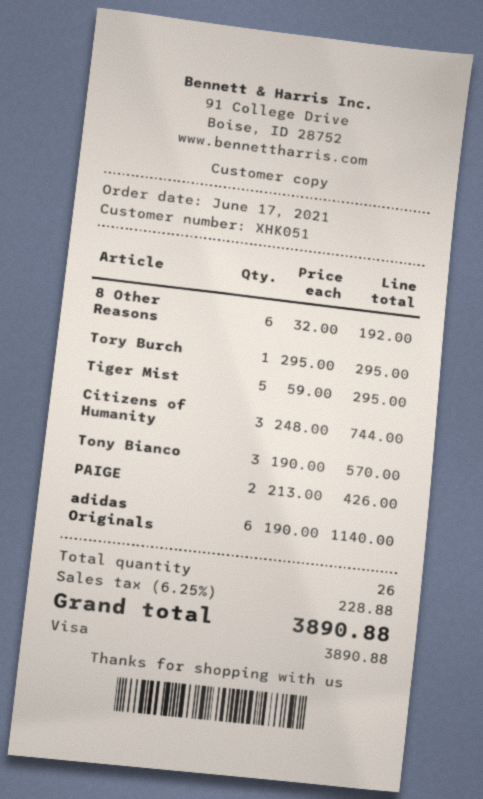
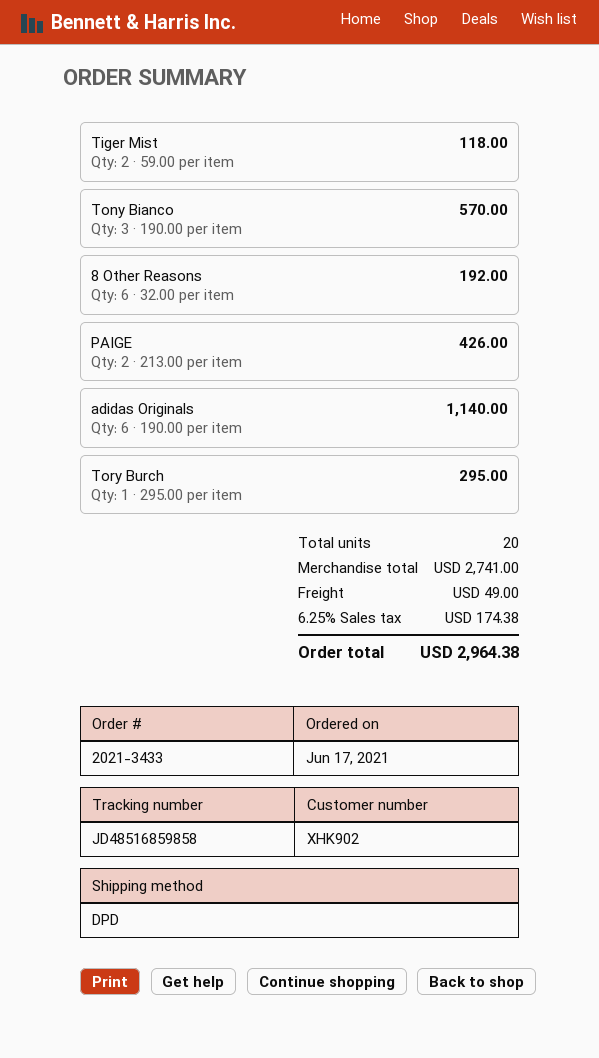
customer number: XHK051 -> XHK902
Tiger Mist: 5 x 59.00 = 295.00 -> 2 x 59.00 = 118.00
Citizens of Humanity: 3 x 248.00 = 744.00 -> none
total quantity: 26 -> 20
shipping: none -> 49.00
tax: 6.25% = 228.88 -> 6.25% = 174.38
total: 3890.88 -> 2964.38

